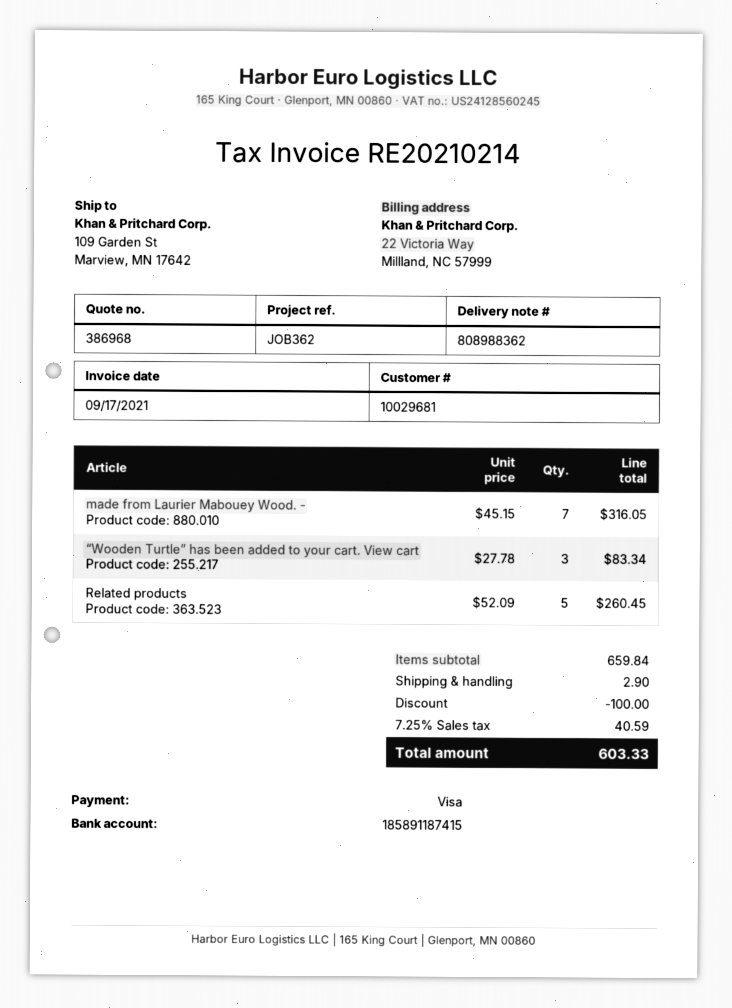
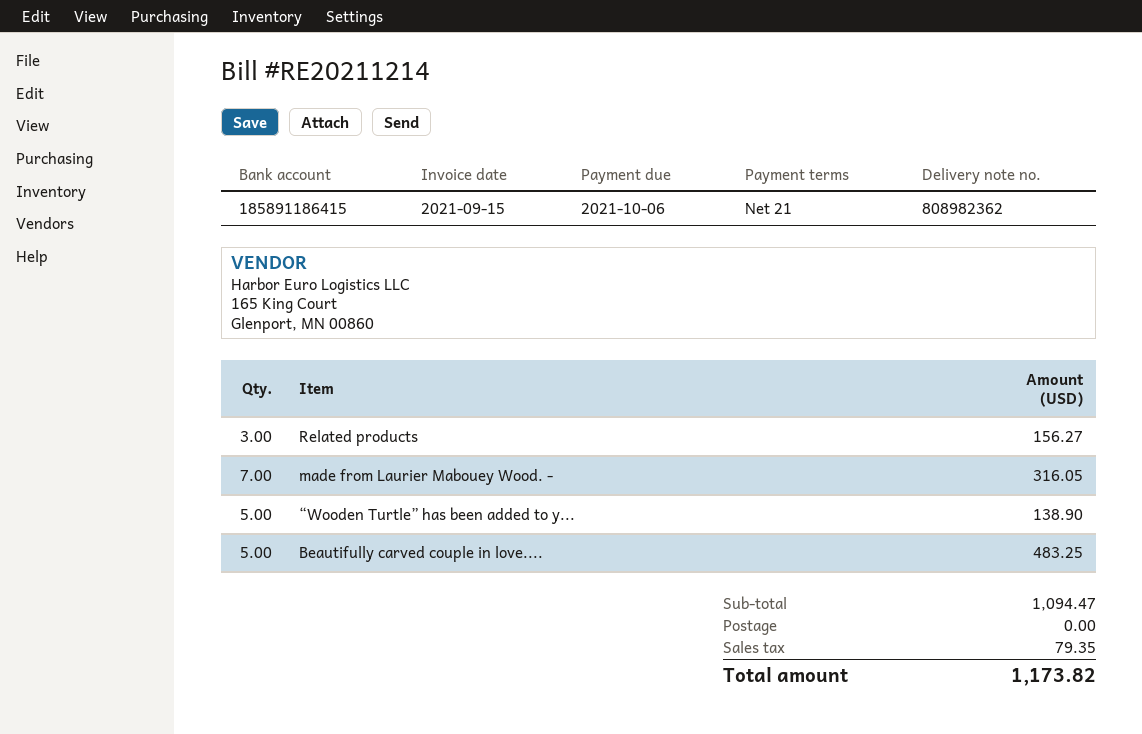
delivery note number: 808988362 -> 808982362
invoice number: RE20210214 -> RE20211214
invoice date: 2021-09-17 -> 2021-09-15
bank account: 185891187415 -> 185891186415
“Wooden Turtle” has been added to your cart. View cart: 3 for 83.34 -> 5 for 138.90
Related products: 5 for 260.45 -> 3 for 156.27
Beautifully carved couple in love....: none -> 5 for 483.25
subtotal: 659.84 -> 1094.47
discount: 100.00 -> none
shipping: 2.90 -> 0.00
tax: 40.59 -> 79.35
total: 603.33 -> 1173.82

